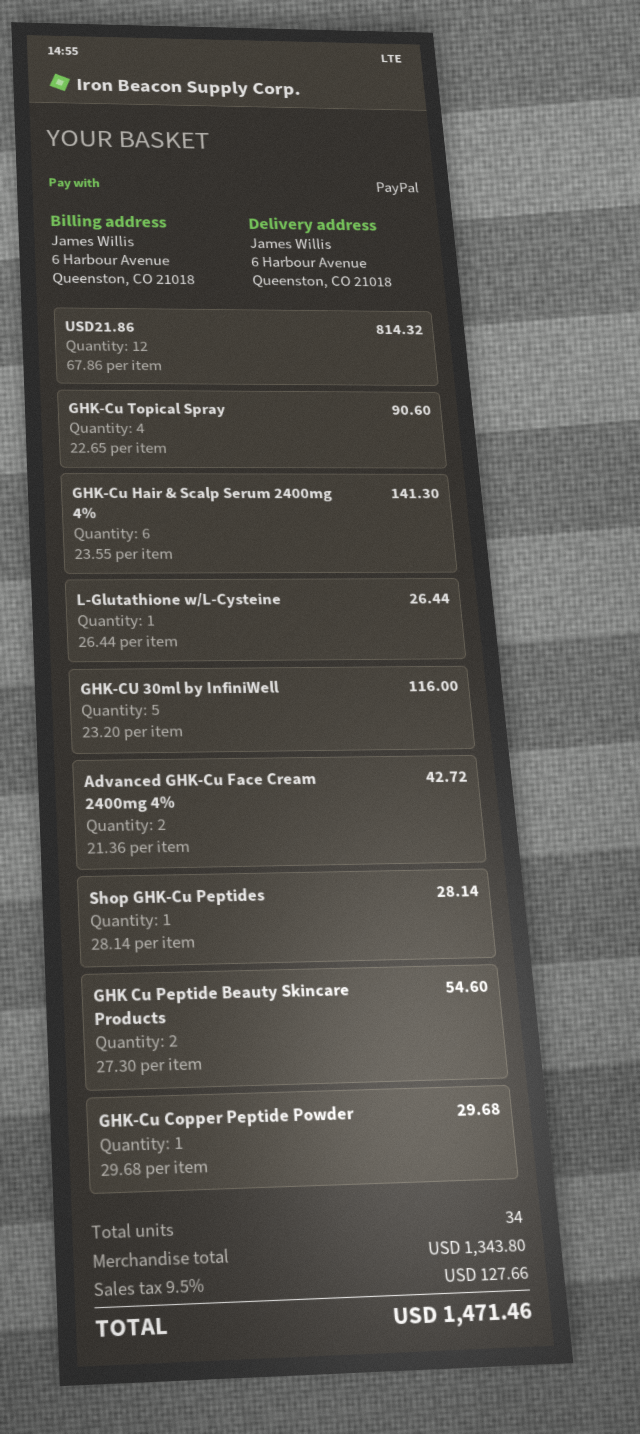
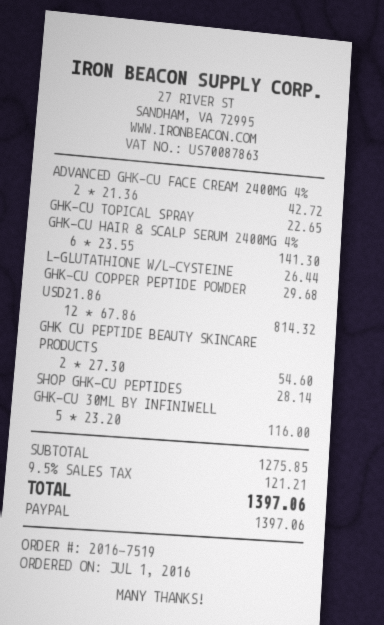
GHK-Cu Topical Spray: 4 x 22.65 = 90.60 -> 1 x 22.65 = 22.65
subtotal: 1343.80 -> 1275.85
tax: 9.5% = 127.66 -> 9.5% = 121.21
total: 1471.46 -> 1397.06

